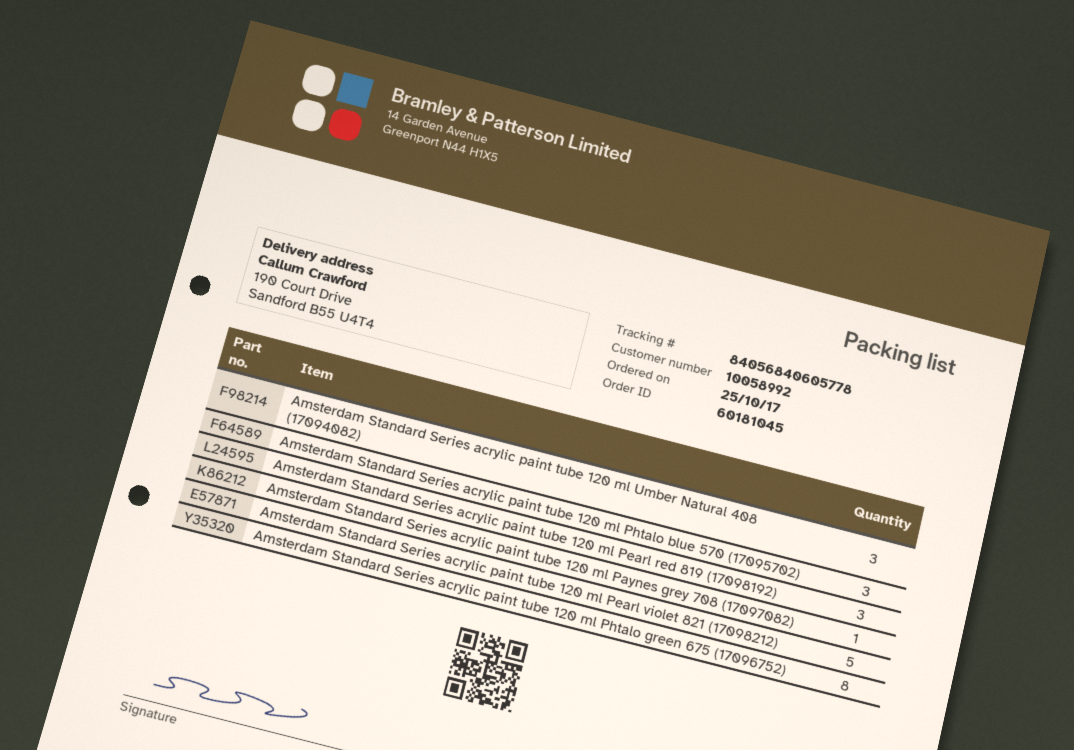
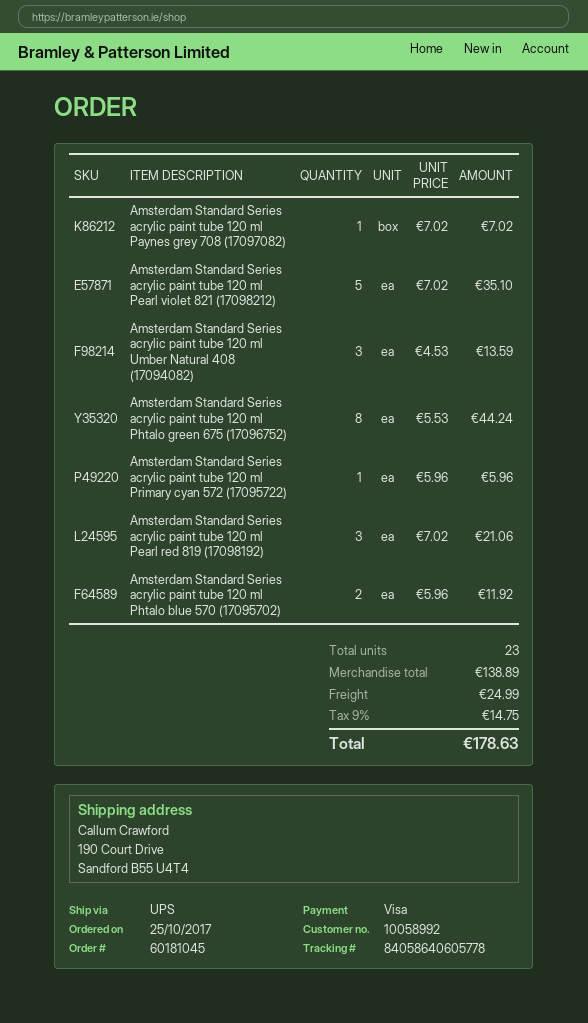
tracking number: 84056840605778 -> 84058640605778
Amsterdam Standard Series acrylic paint tube 120 ml Phtalo blue 570 (17095702): 3 -> 2
Amsterdam Standard Series acrylic paint tube 120 ml Primary cyan 572 (17095722): none -> 1

